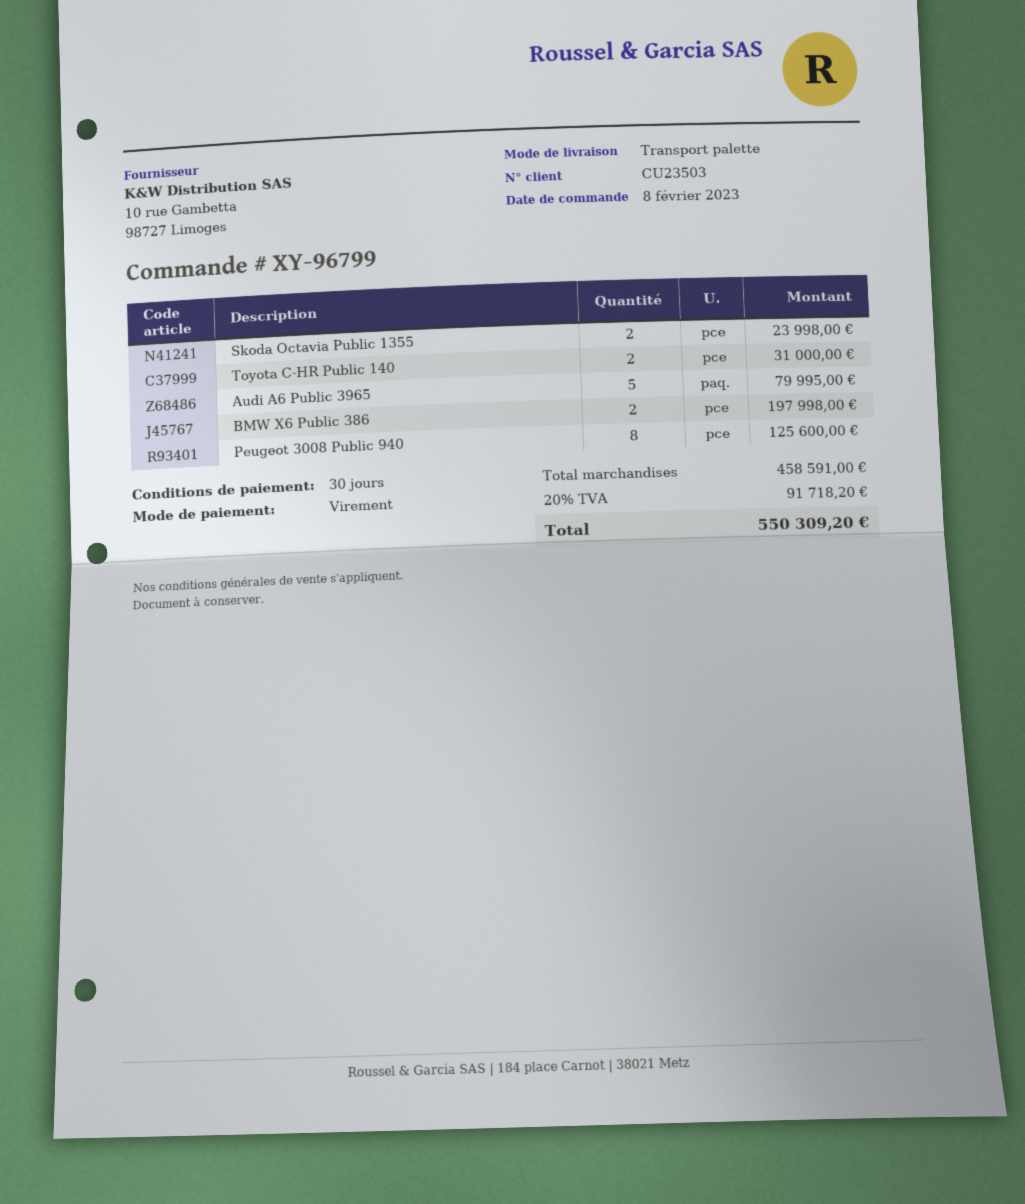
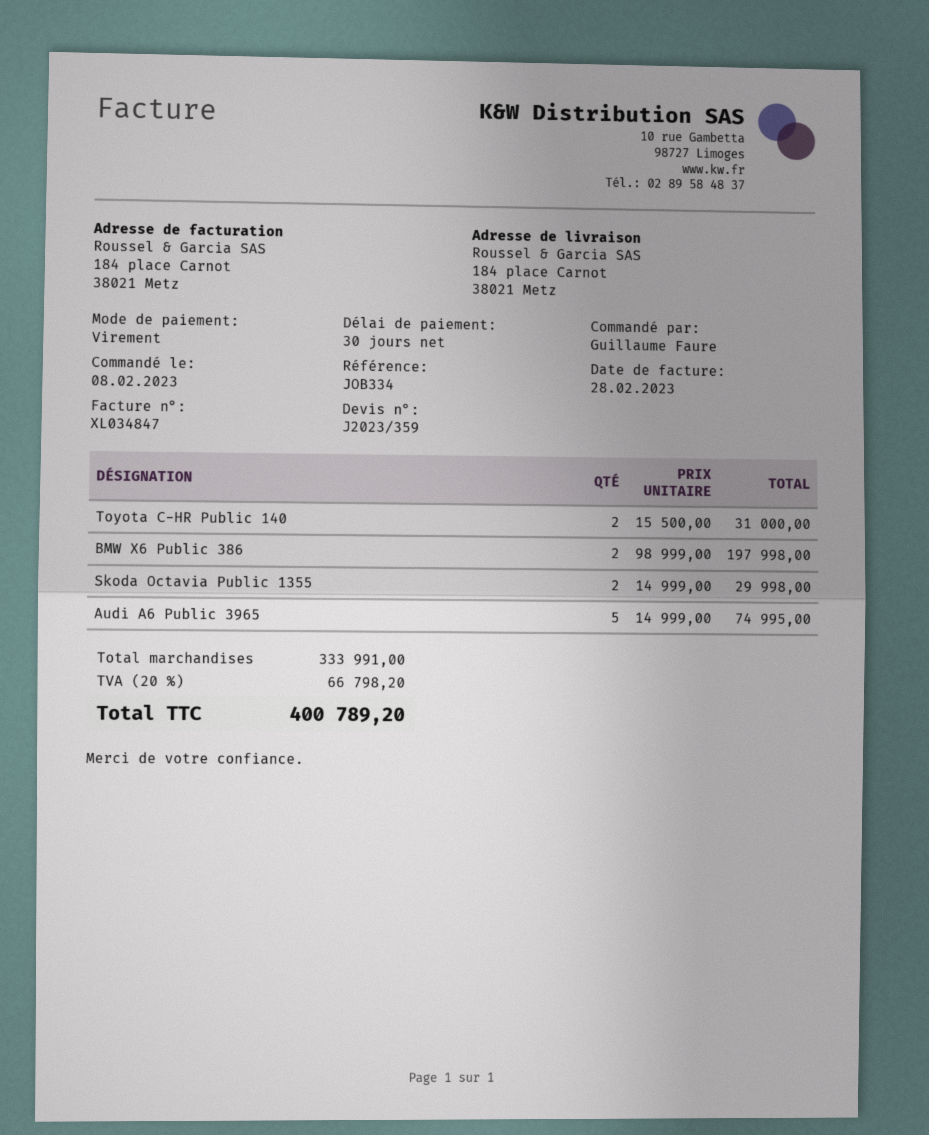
Skoda Octavia Public 1355: 2 for 23998.00 -> 2 for 29998.00
Audi A6 Public 3965: 5 for 79995.00 -> 5 for 74995.00
Peugeot 3008 Public 940: 8 for 125600.00 -> none
subtotal: 458591.00 -> 333991.00
tax: 20% = 91718.20 -> 20% = 66798.20
total: 550309.20 -> 400789.20

